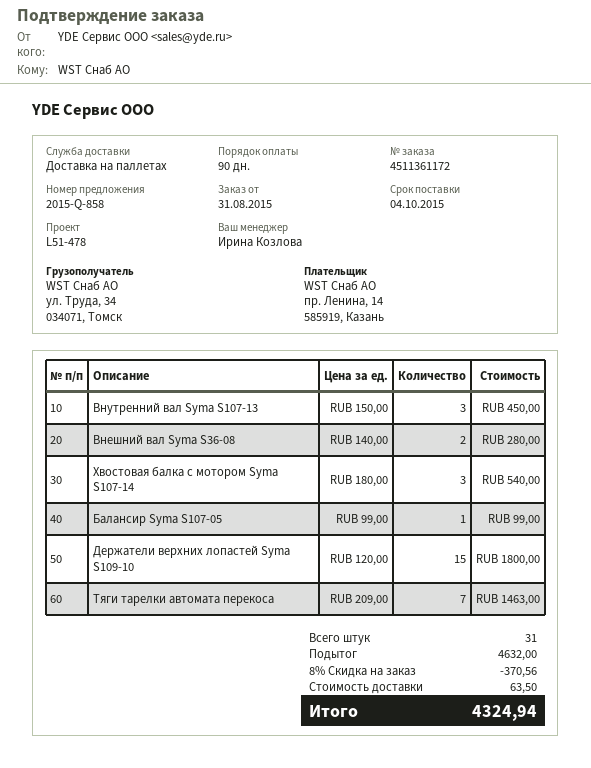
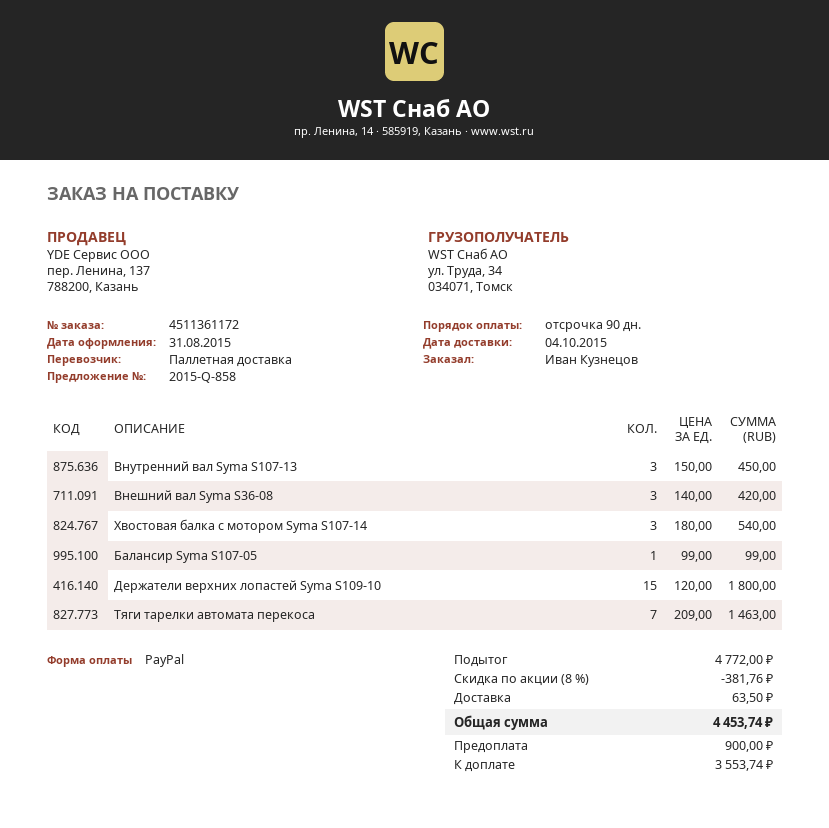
Внешний вал Syma S36-08: 2 x 140.00 = 280.00 -> 3 x 140.00 = 420.00
subtotal: 4632.00 -> 4772.00
discount: 8% = 370.56 -> 8% = 381.76
total: 4324.94 -> 4453.74

